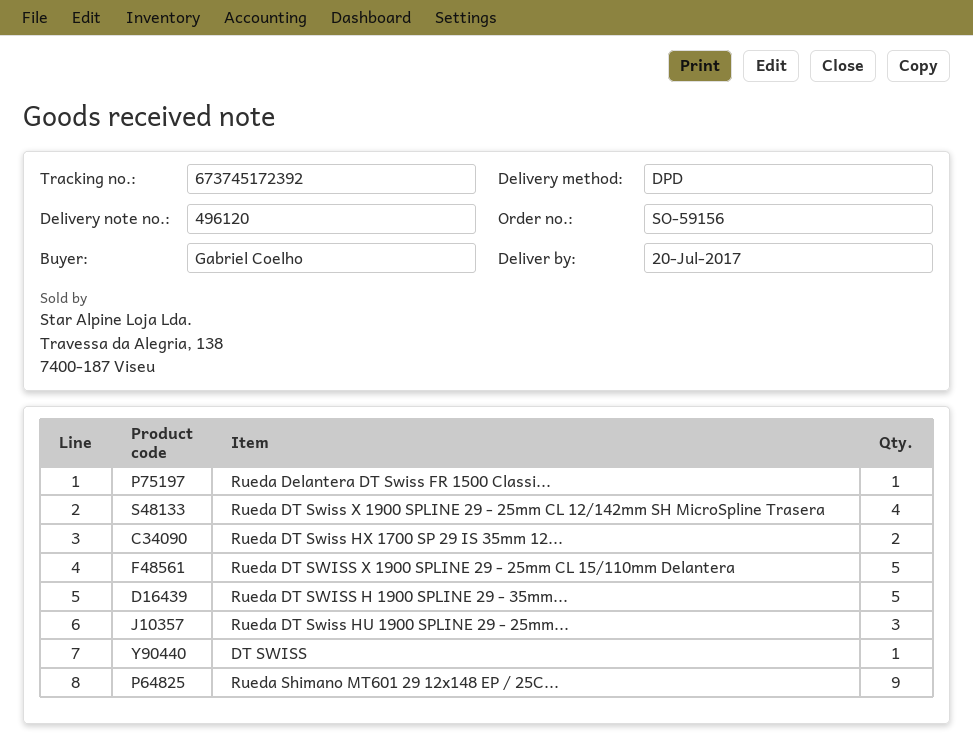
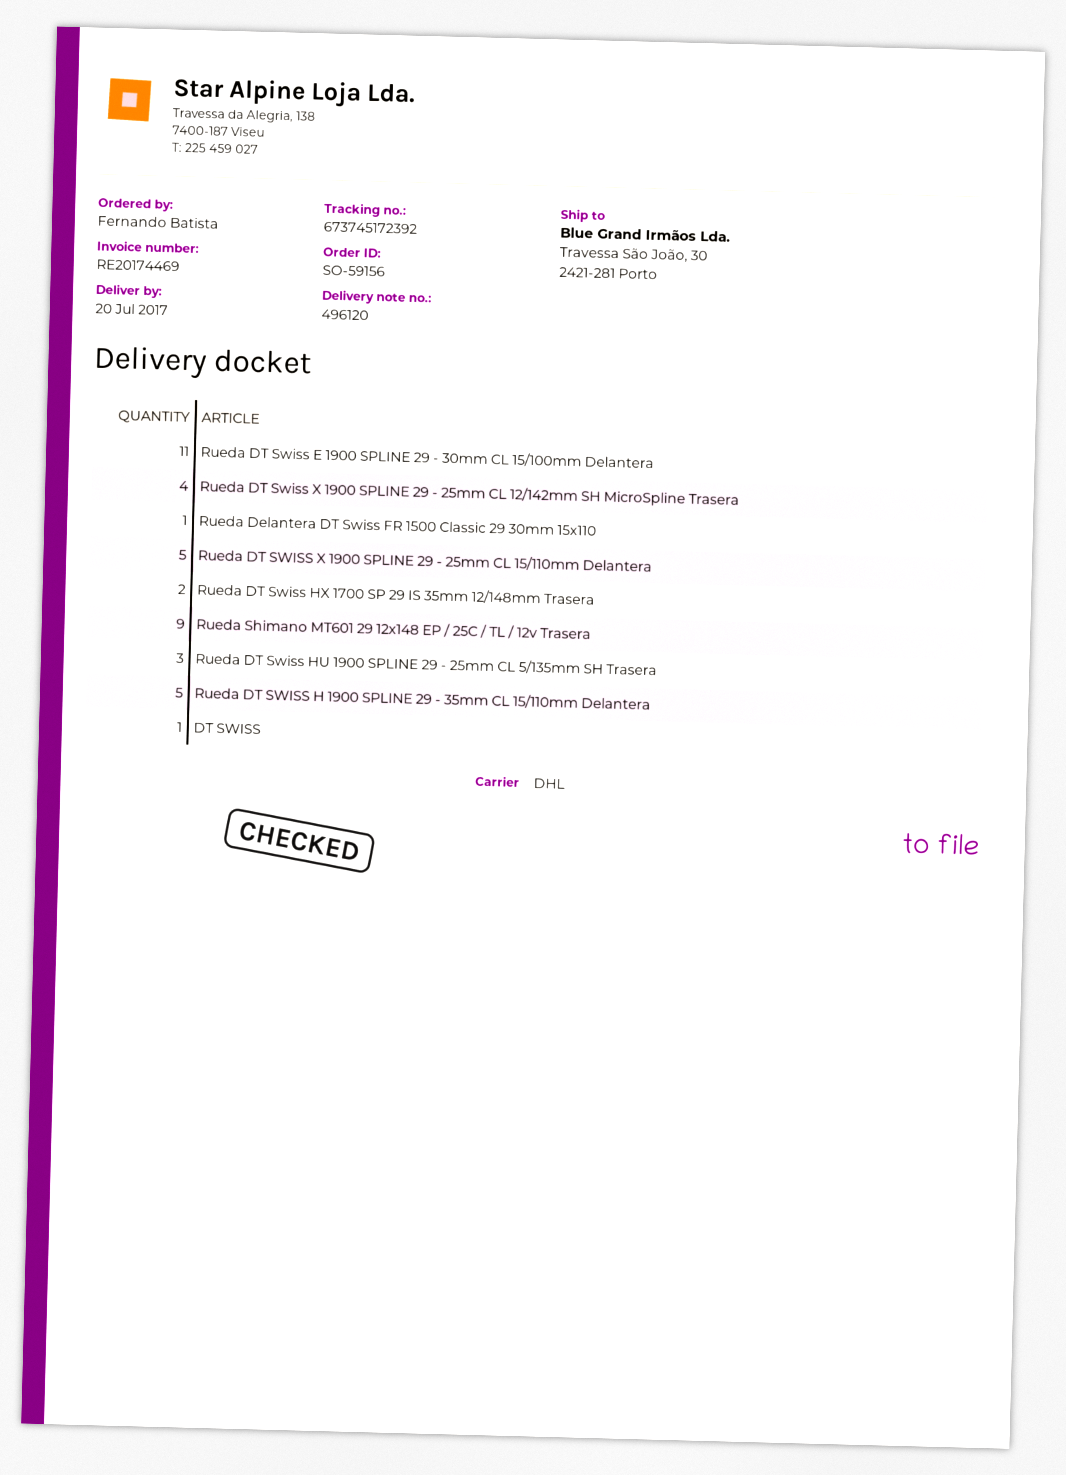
ordered by: Gabriel Coelho -> Fernando Batista
shipping method: DPD -> DHL
Rueda DT Swiss E 1900 SPLINE 29 - 30mm CL 15/100mm Delantera: none -> 11

